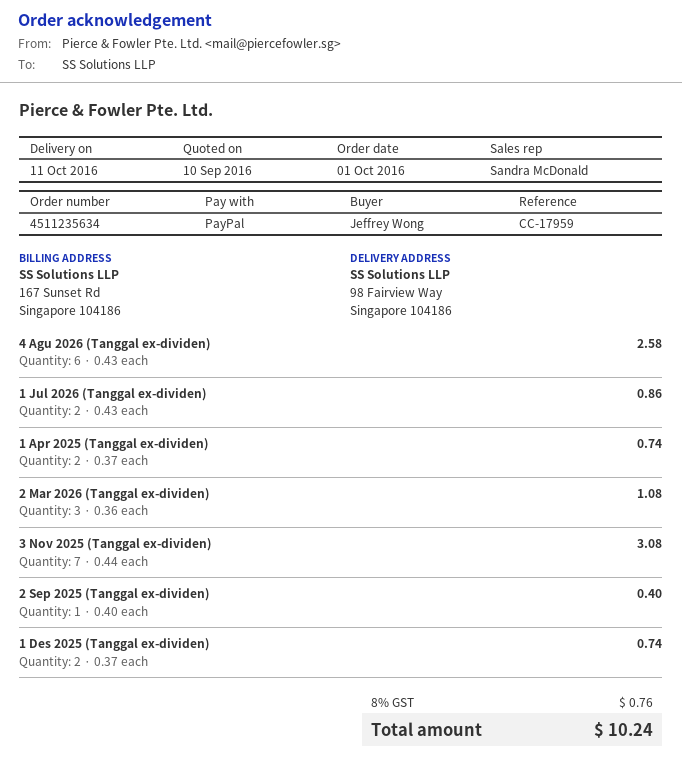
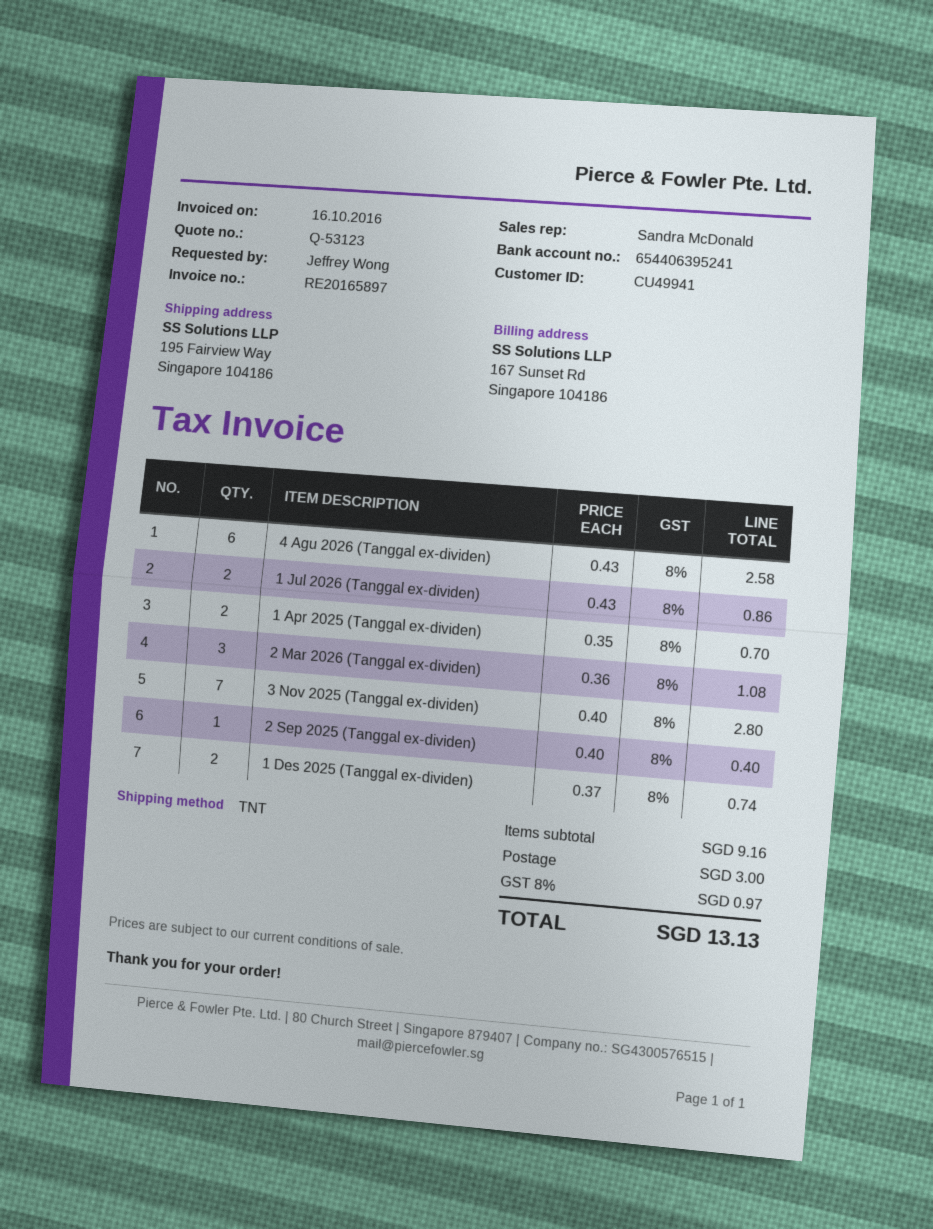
ship to: 98 Fairview Way, Singapore 104186 -> 195 Fairview Way, Singapore 104186
1 Apr 2025 (Tanggal ex-dividen): 2 x 0.37 = 0.74 -> 2 x 0.35 = 0.70
3 Nov 2025 (Tanggal ex-dividen): 7 x 0.44 = 3.08 -> 7 x 0.40 = 2.80
shipping: none -> 3.00
tax: 8% = 0.76 -> 8% = 0.97
total: 10.24 -> 13.13

